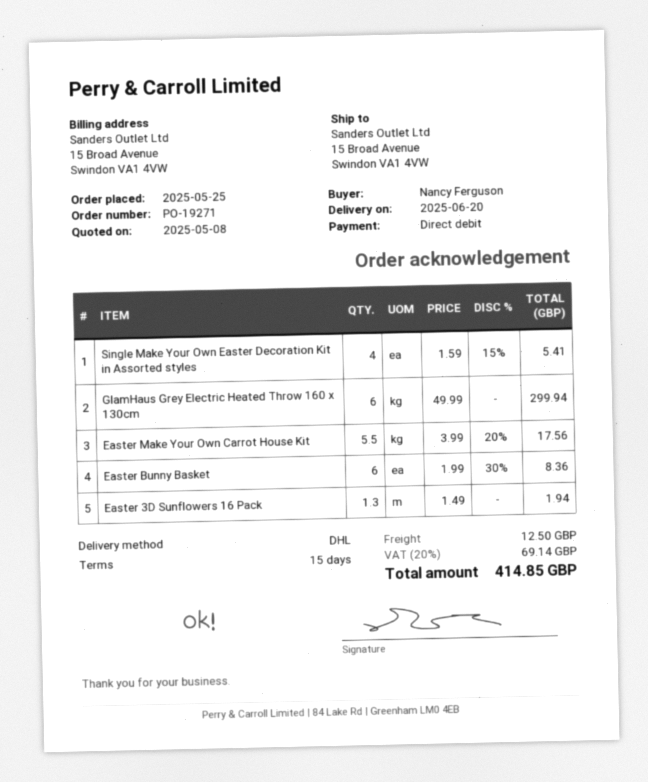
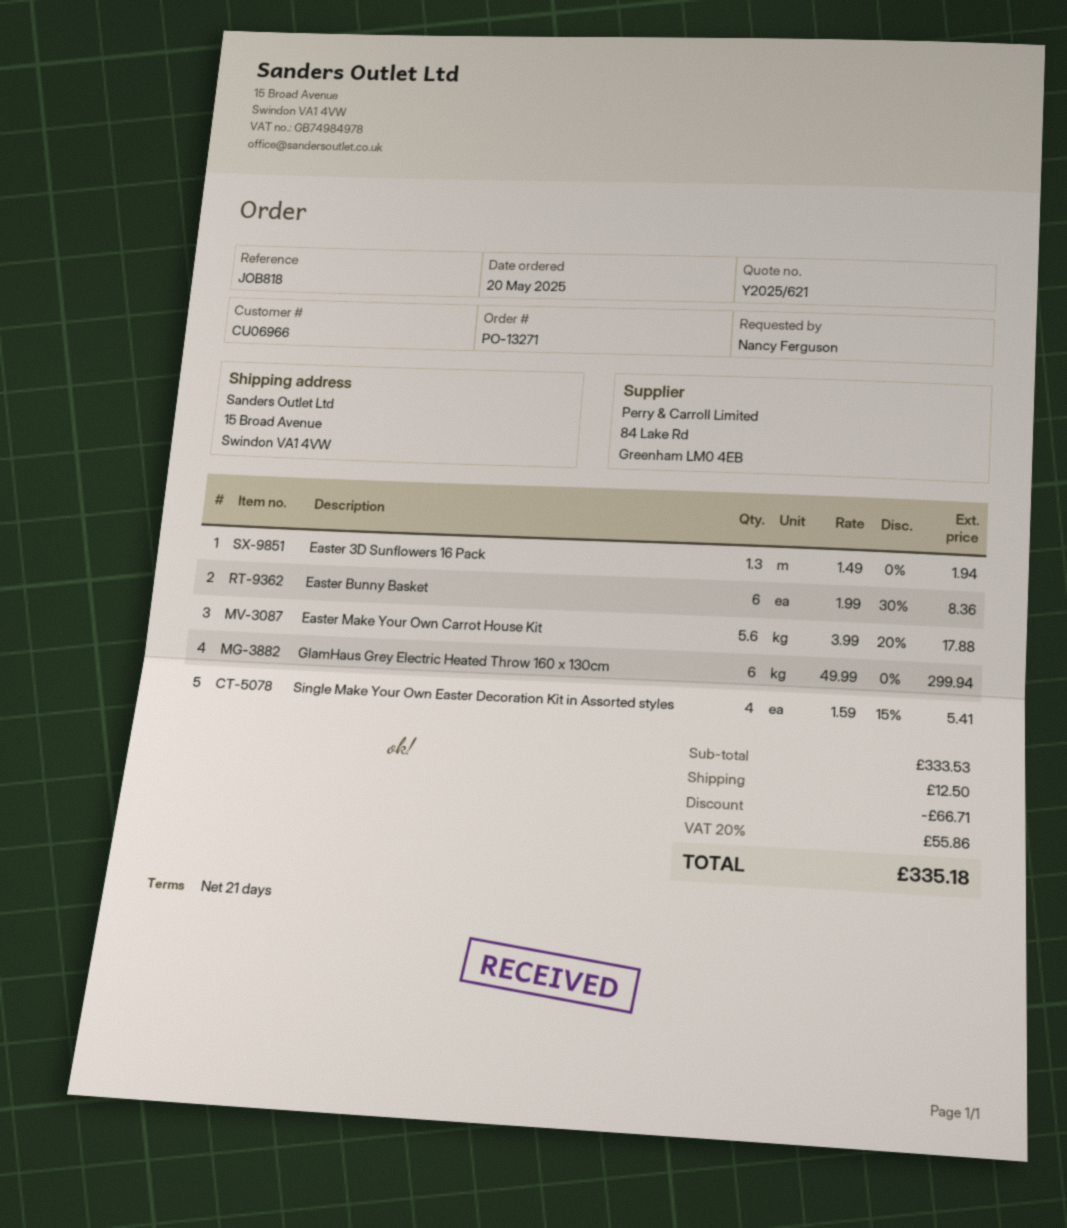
order number: PO-19271 -> PO-13271
order date: 2025-05-25 -> 2025-05-20
payment terms: 15 days -> 21 days
Easter Make Your Own Carrot House Kit: 5.5 x 3.99 - 20% = 17.56 -> 5.6 x 3.99 - 20% = 17.88
discount: none -> 66.71
tax: 20% = 69.14 -> 20% = 55.86
total: 414.85 -> 335.18

